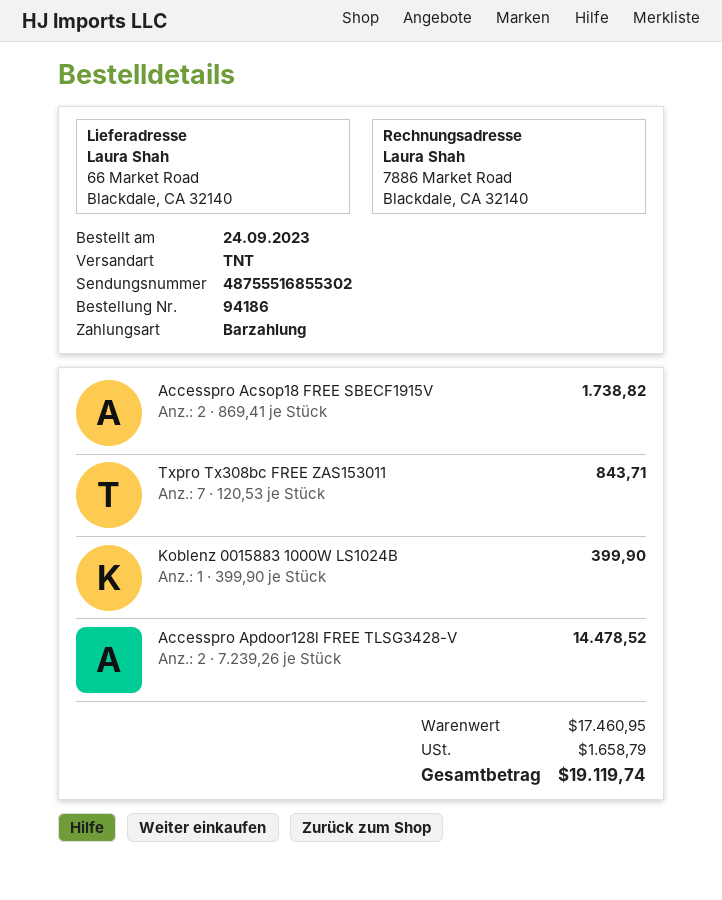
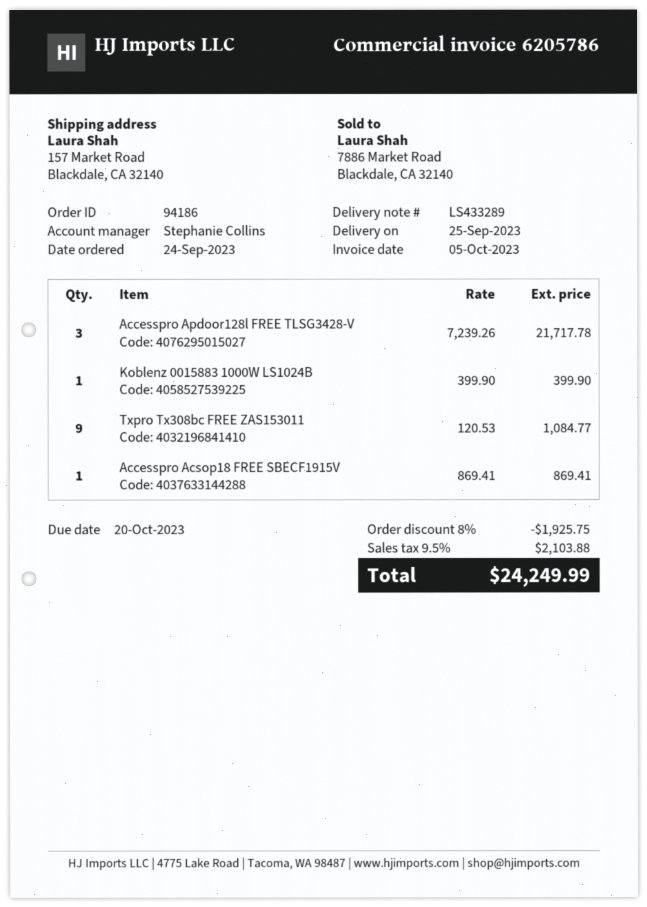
ship to: 66 Market Road, Blackdale, CA 32140 -> 157 Market Road, Blackdale, CA 32140
Accesspro Acsop18 FREE SBECF1915V: 2 x 869.41 = 1738.82 -> 1 x 869.41 = 869.41
Txpro Tx308bc FREE ZAS153011: 7 x 120.53 = 843.71 -> 9 x 120.53 = 1084.77
Accesspro Apdoor128l FREE TLSG3428-V: 2 x 7239.26 = 14478.52 -> 3 x 7239.26 = 21717.78
discount: none -> 8% = 1925.75
tax: 1658.79 -> 2103.88
total: 19119.74 -> 24249.99

